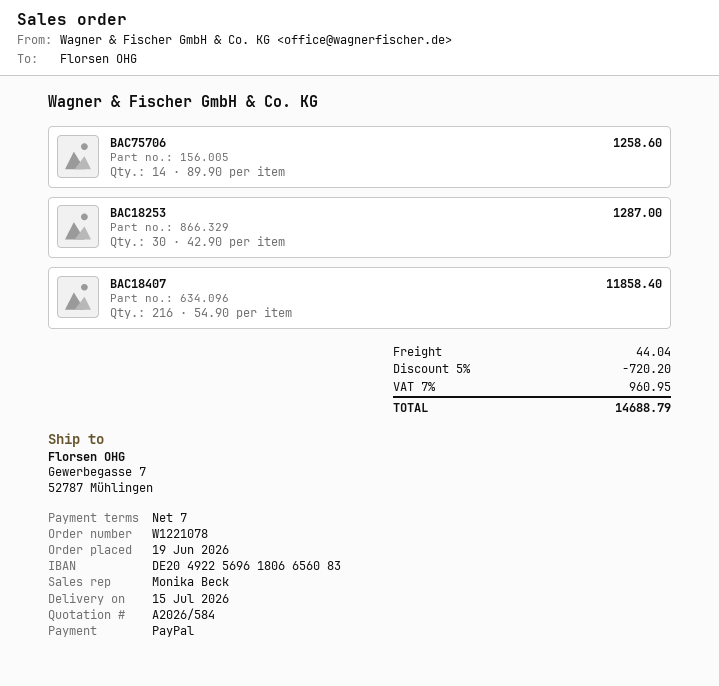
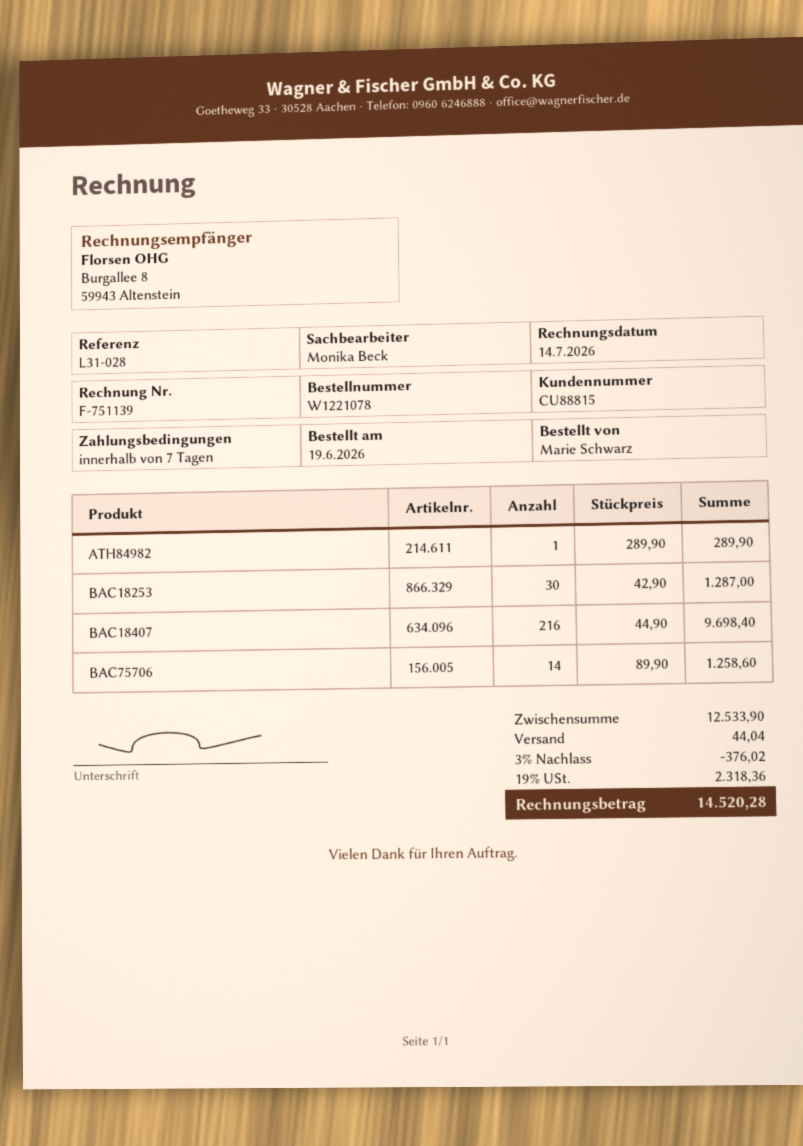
BAC18407: 216 x 54.90 = 11858.40 -> 216 x 44.90 = 9698.40
ATH84982: none -> 1 x 289.90 = 289.90
discount: 5% = 720.20 -> 3% = 376.02
tax: 7% = 960.95 -> 19% = 2318.36
total: 14688.79 -> 14520.28

